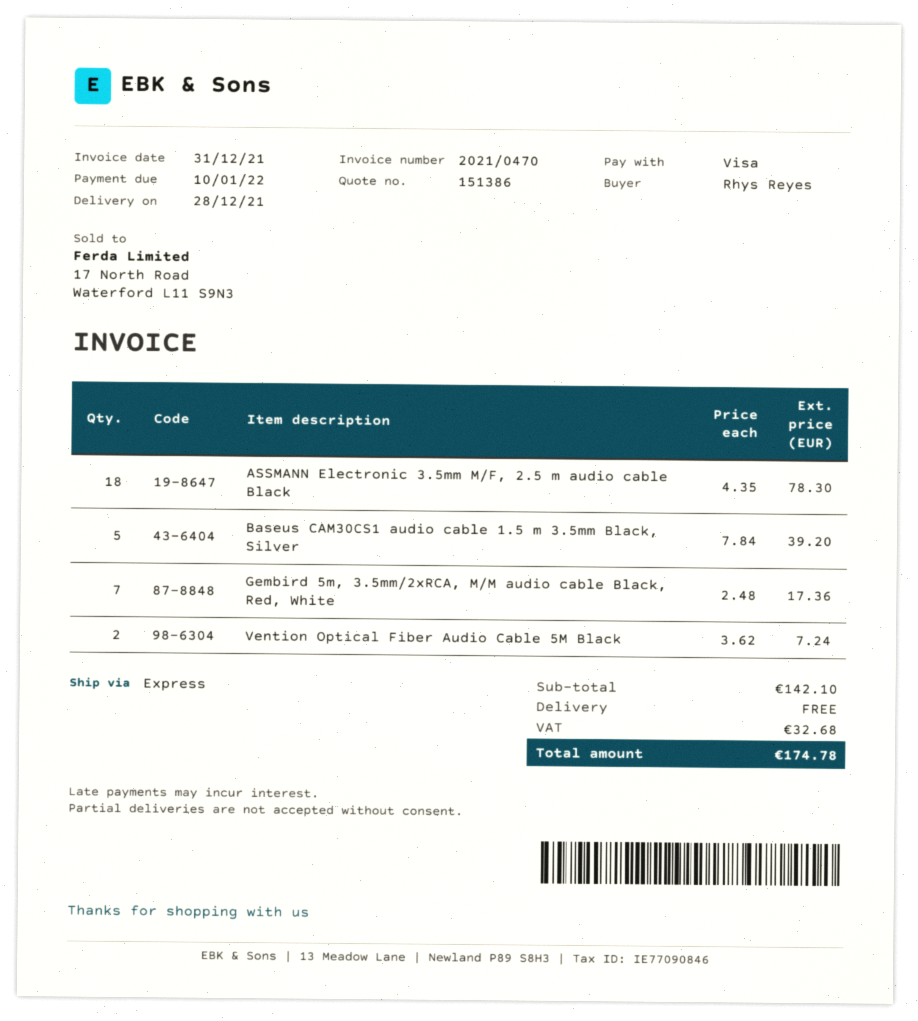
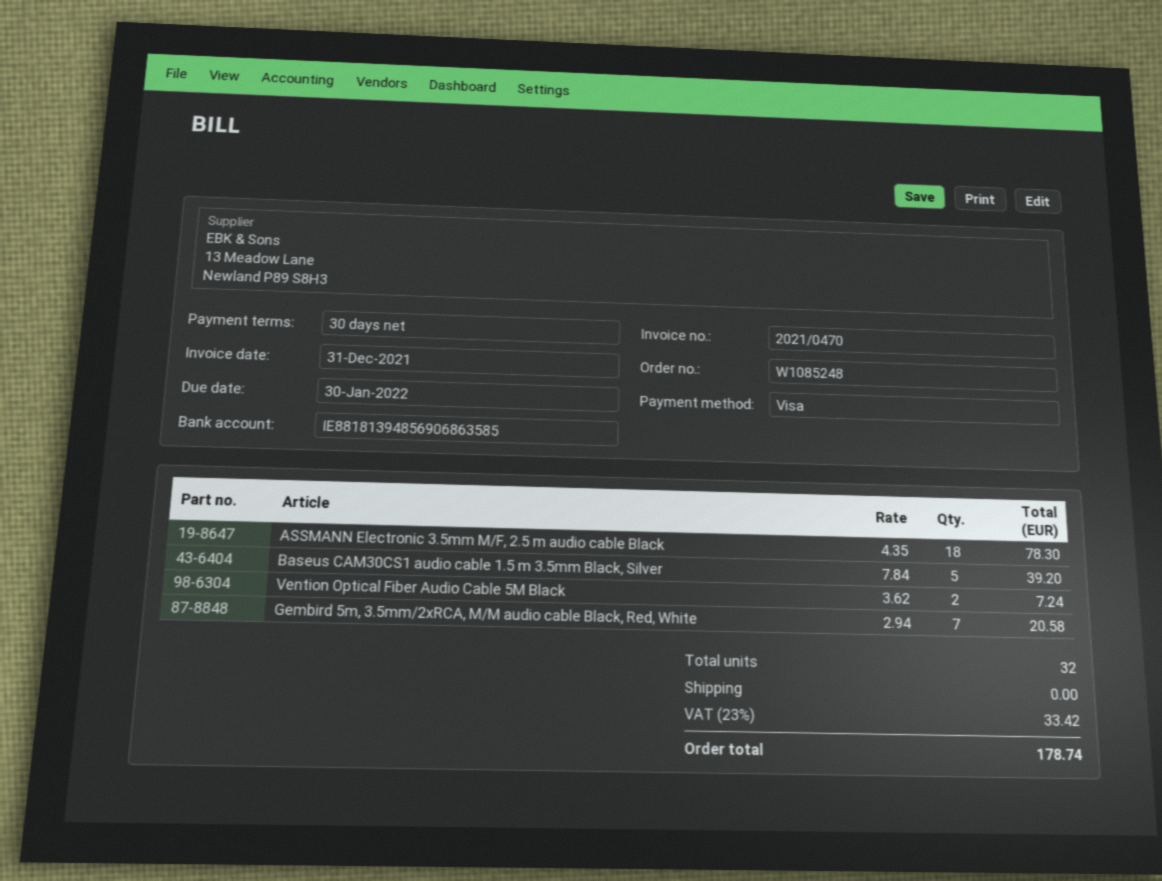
due date: 2022-01-10 -> 2022-01-30
Gembird 5m, 3.5mm/2xRCA, M/M audio cable Black, Red, White: 7 x 2.48 = 17.36 -> 7 x 2.94 = 20.58
tax: 32.68 -> 33.42
total: 174.78 -> 178.74

